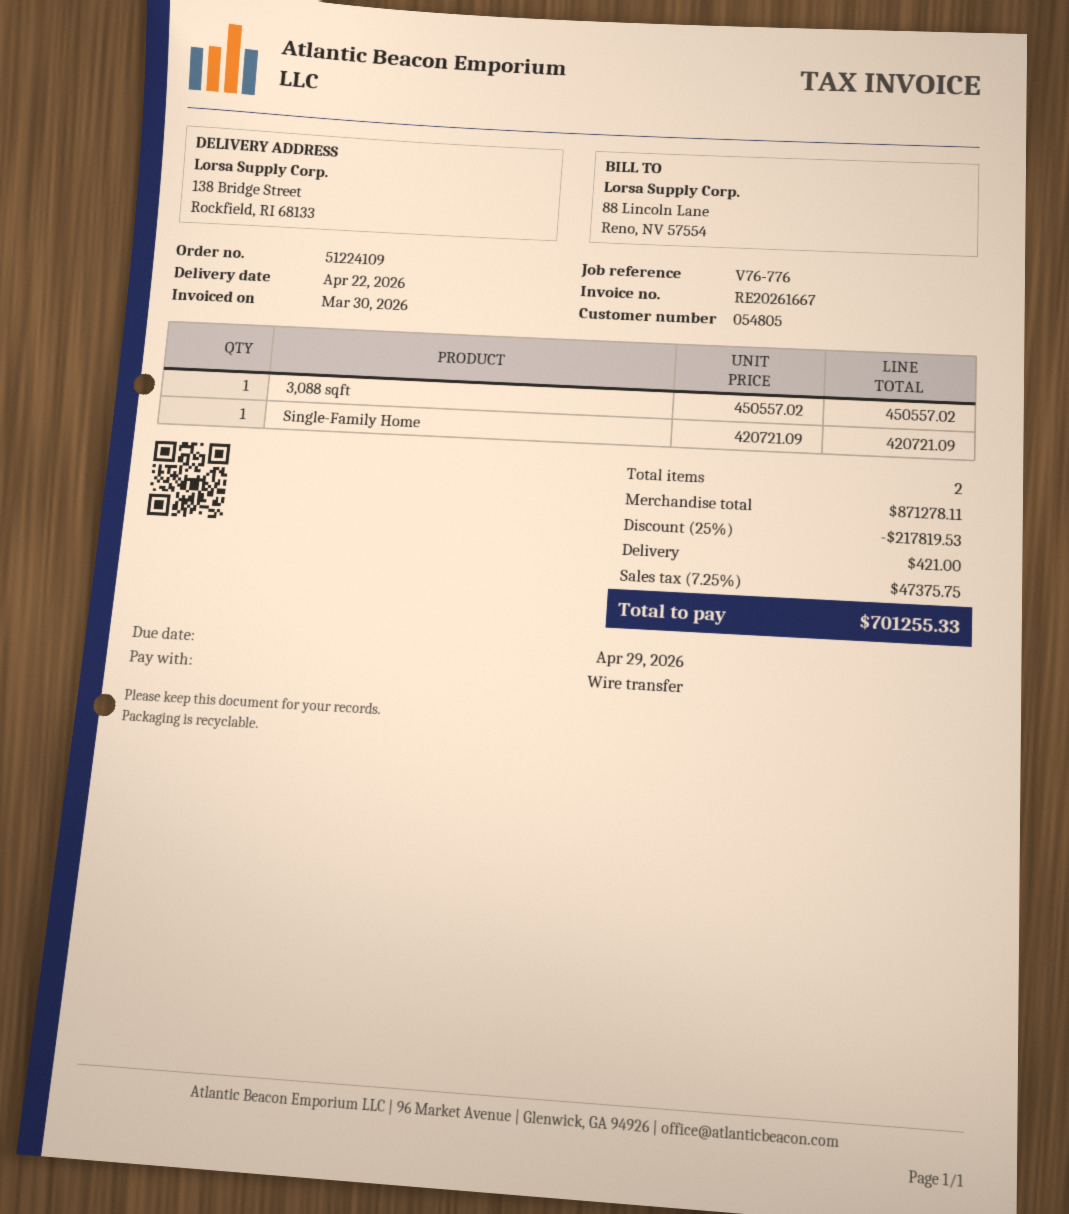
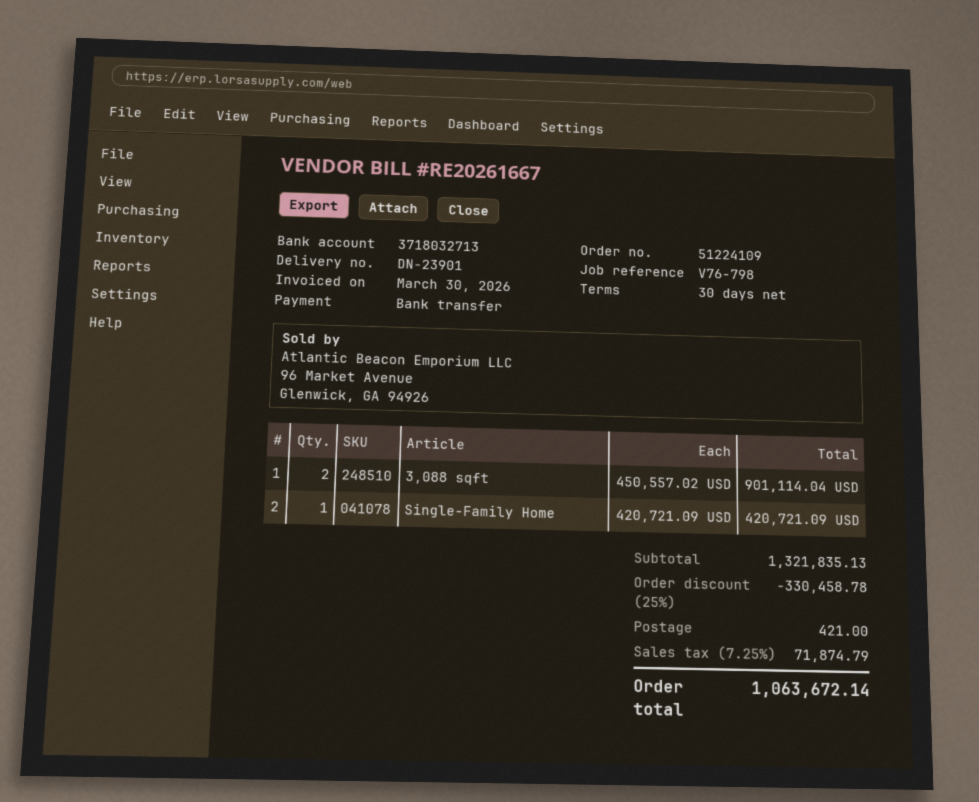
reference: V76-776 -> V76-798
3,088 sqft: 1 x 450557.02 = 450557.02 -> 2 x 450557.02 = 901114.04
subtotal: 871278.11 -> 1321835.13
discount: 25% = 217819.53 -> 25% = 330458.78
tax: 7.25% = 47375.75 -> 7.25% = 71874.79
total: 701255.33 -> 1063672.14

